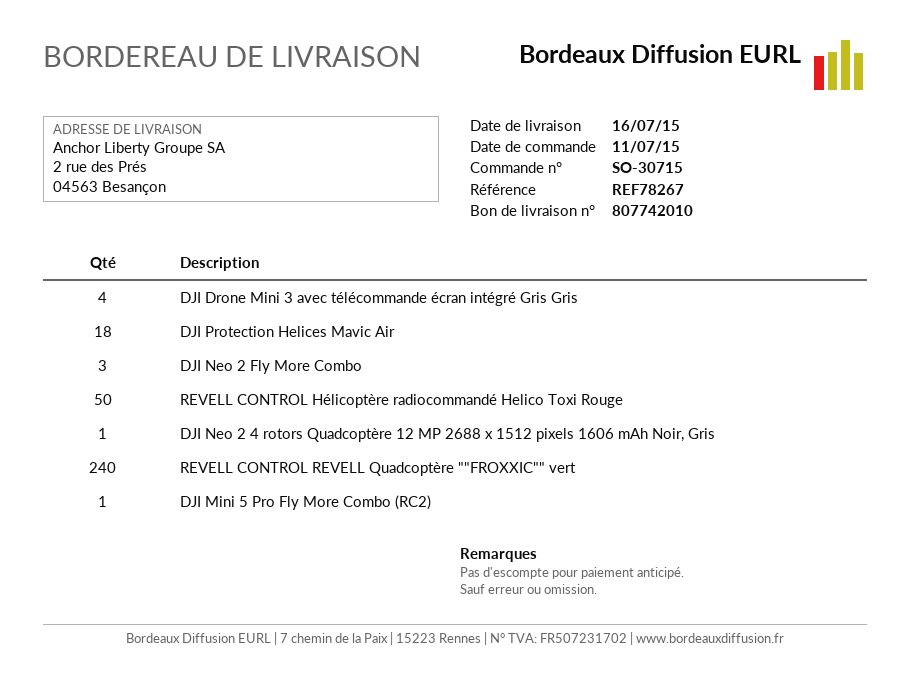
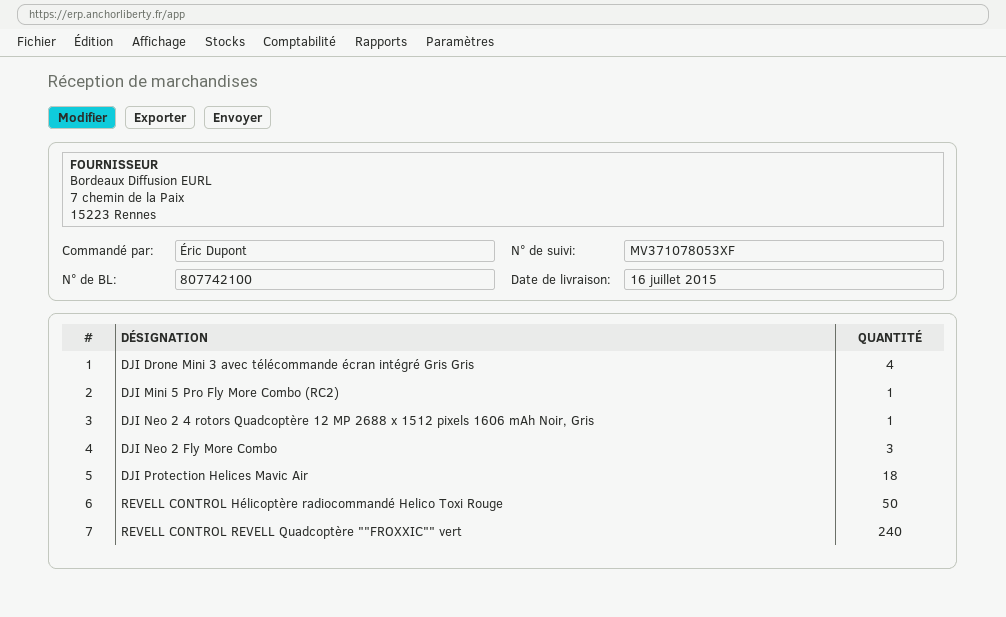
delivery note number: 807742010 -> 807742100

